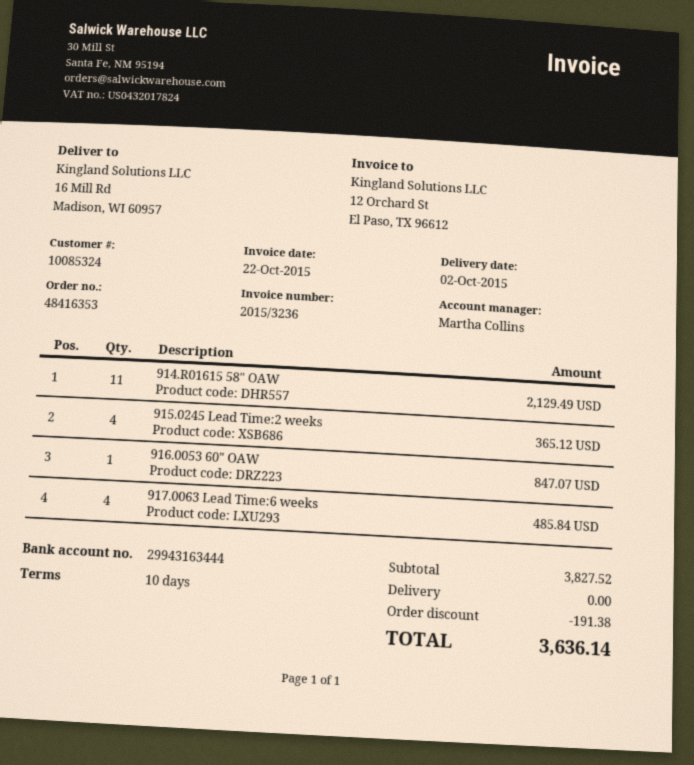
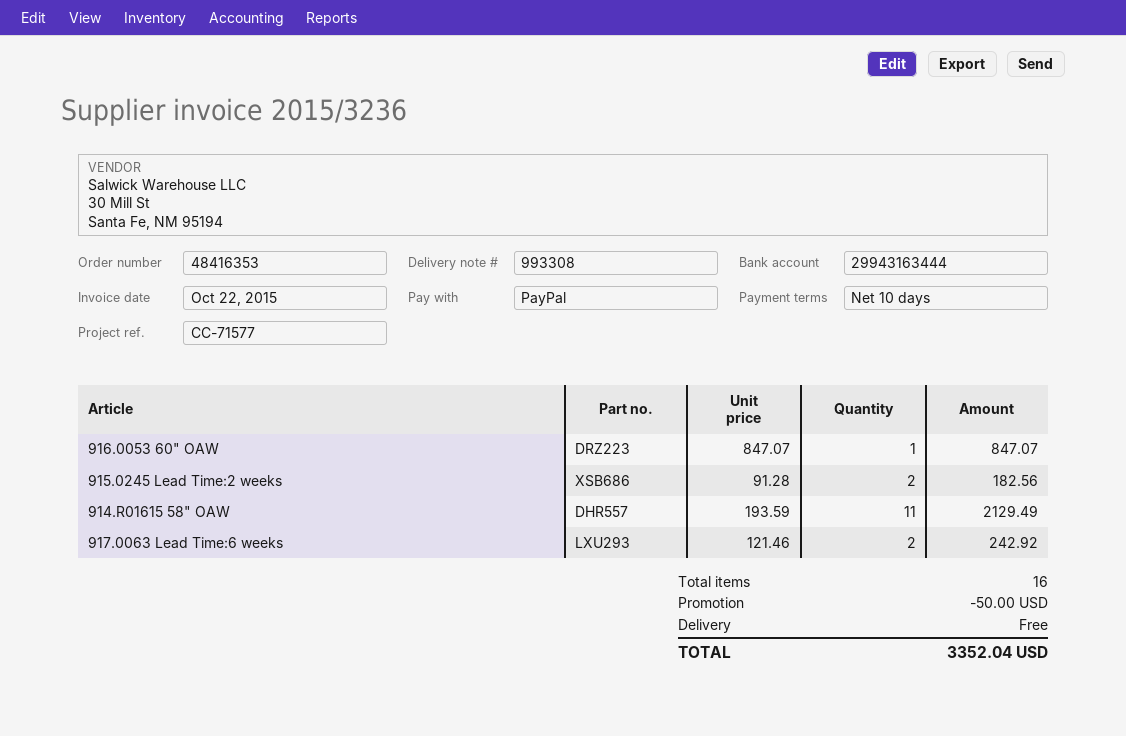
915.0245 Lead Time:2 weeks: 4 for 365.12 -> 2 for 182.56
917.0063 Lead Time:6 weeks: 4 for 485.84 -> 2 for 242.92
discount: 191.38 -> 50.00
total: 3636.14 -> 3352.04

